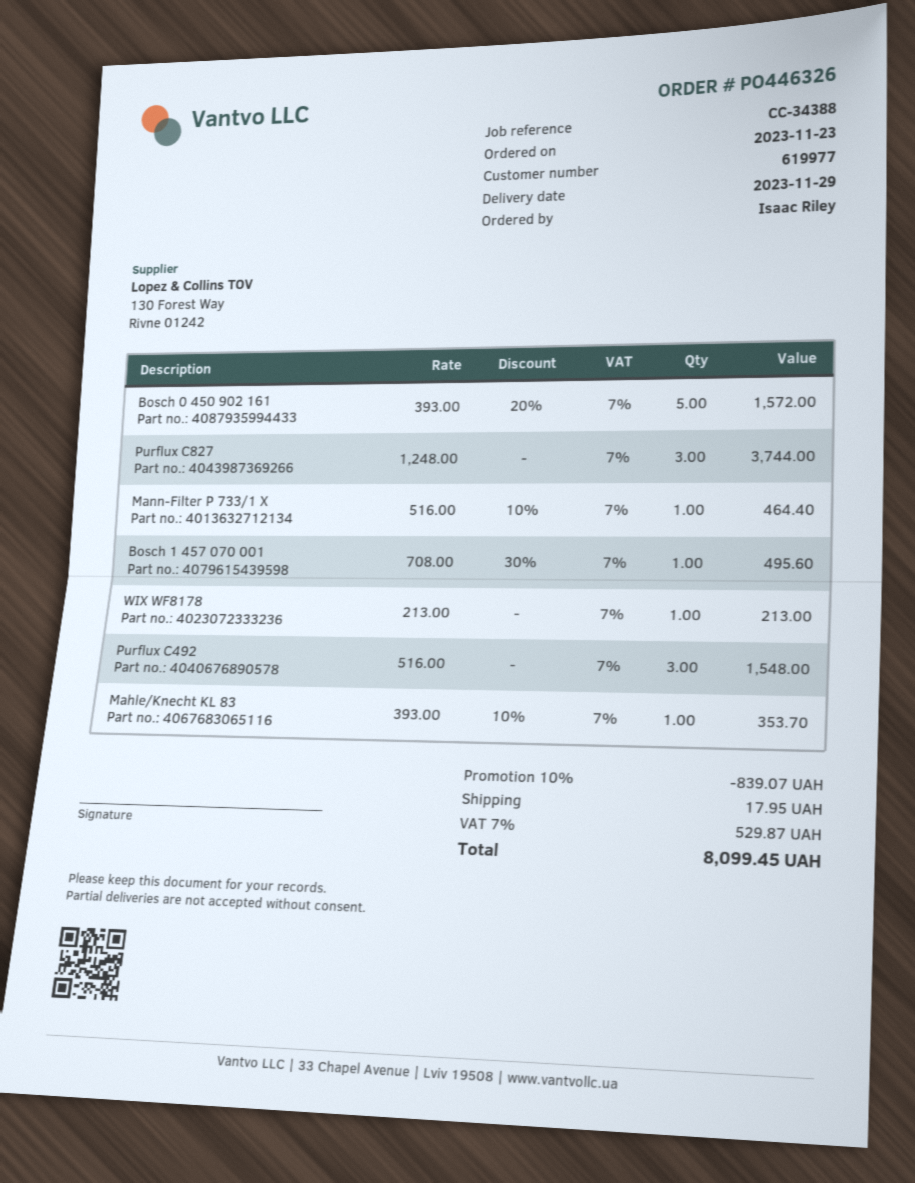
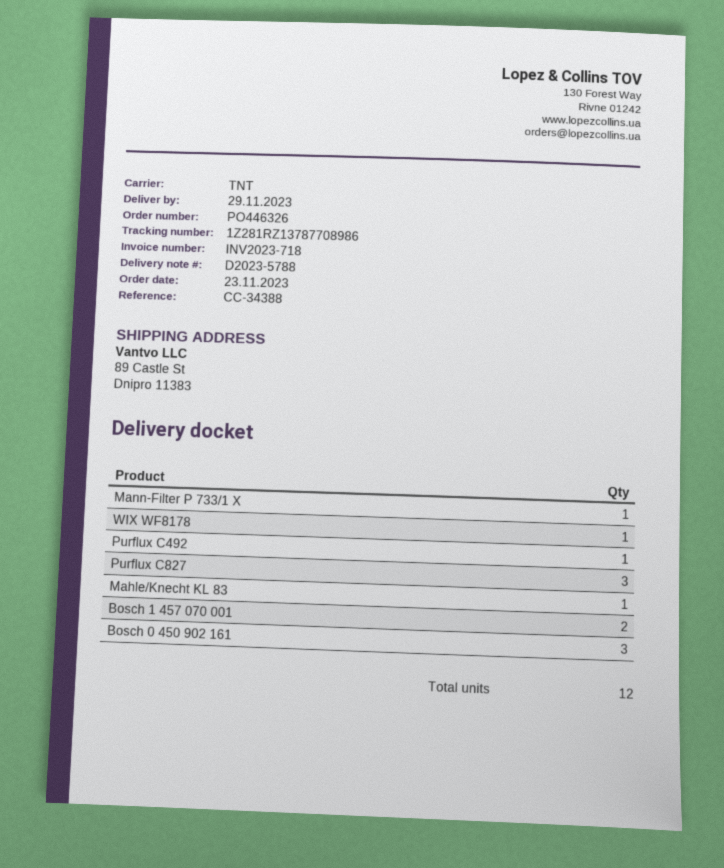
Bosch 0 450 902 161: 5 -> 3
Bosch 1 457 070 001: 1 -> 2
Purflux C492: 3 -> 1

